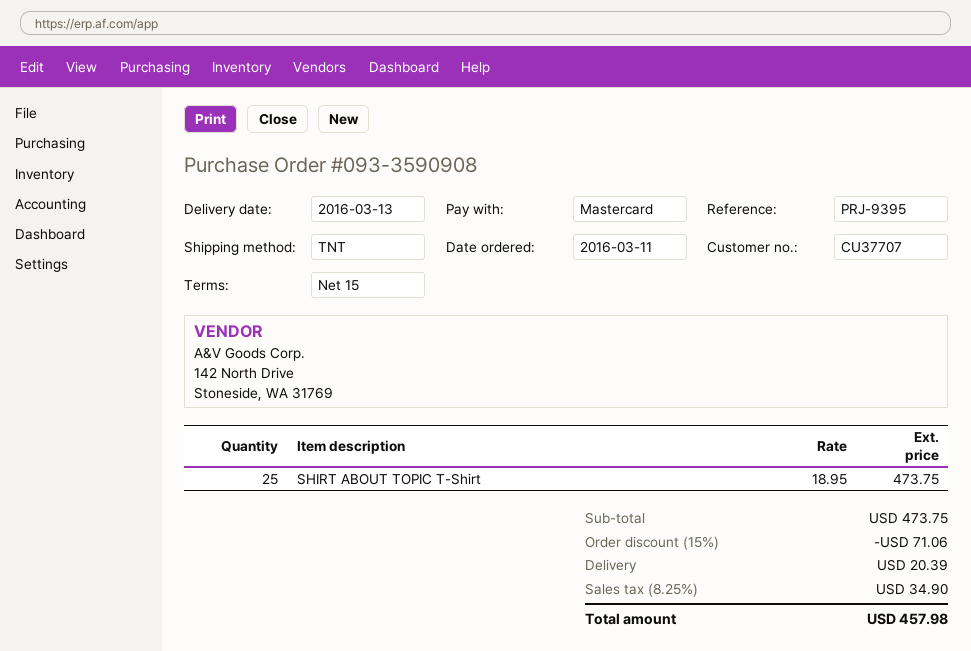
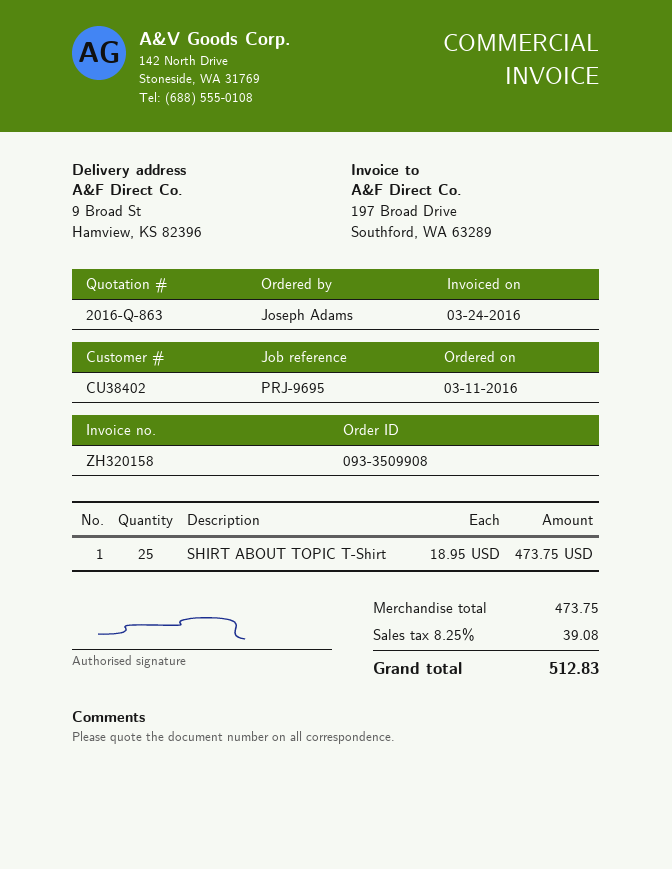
order number: 093-3590908 -> 093-3509908
customer number: CU37707 -> CU38402
reference: PRJ-9395 -> PRJ-9695
discount: 15% = 71.06 -> none
shipping: 20.39 -> none
tax: 8.25% = 34.90 -> 8.25% = 39.08
total: 457.98 -> 512.83

